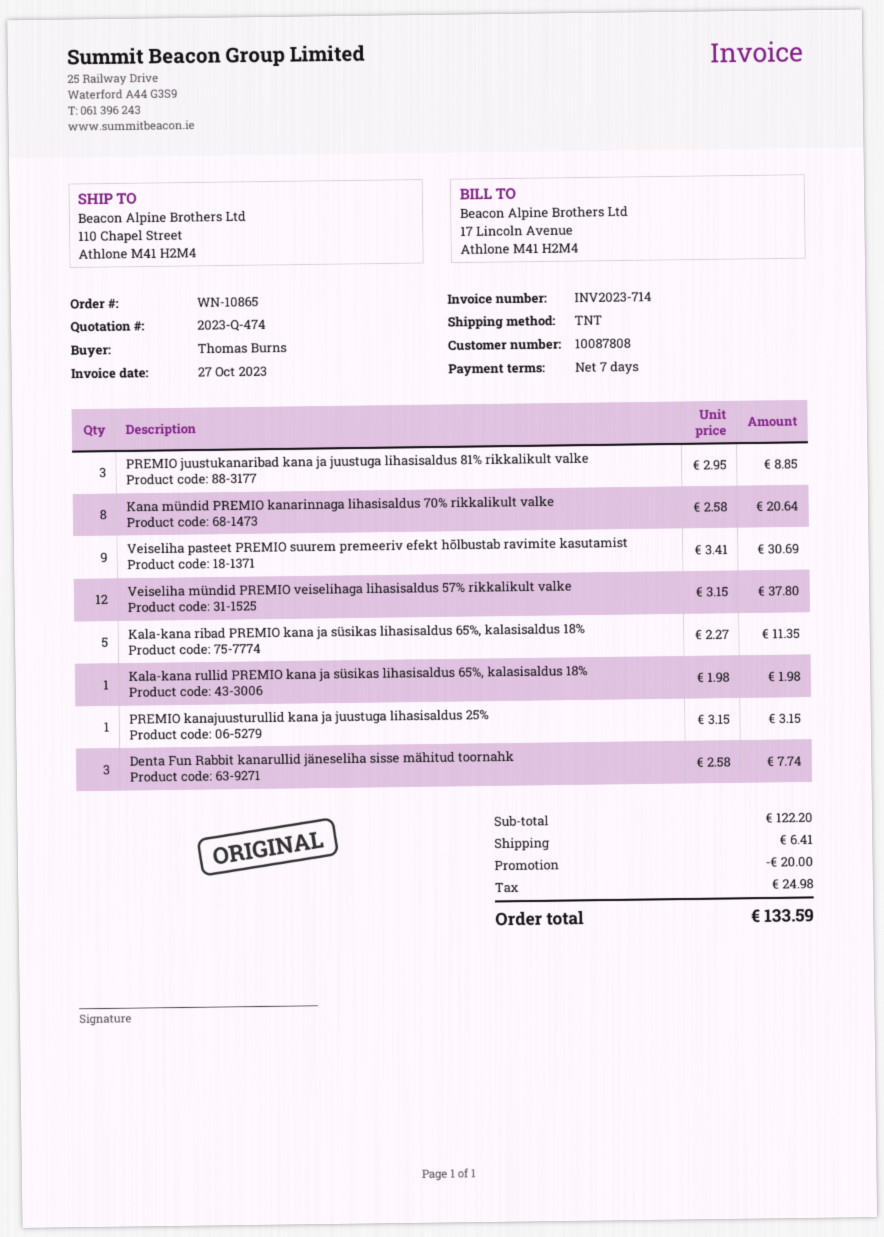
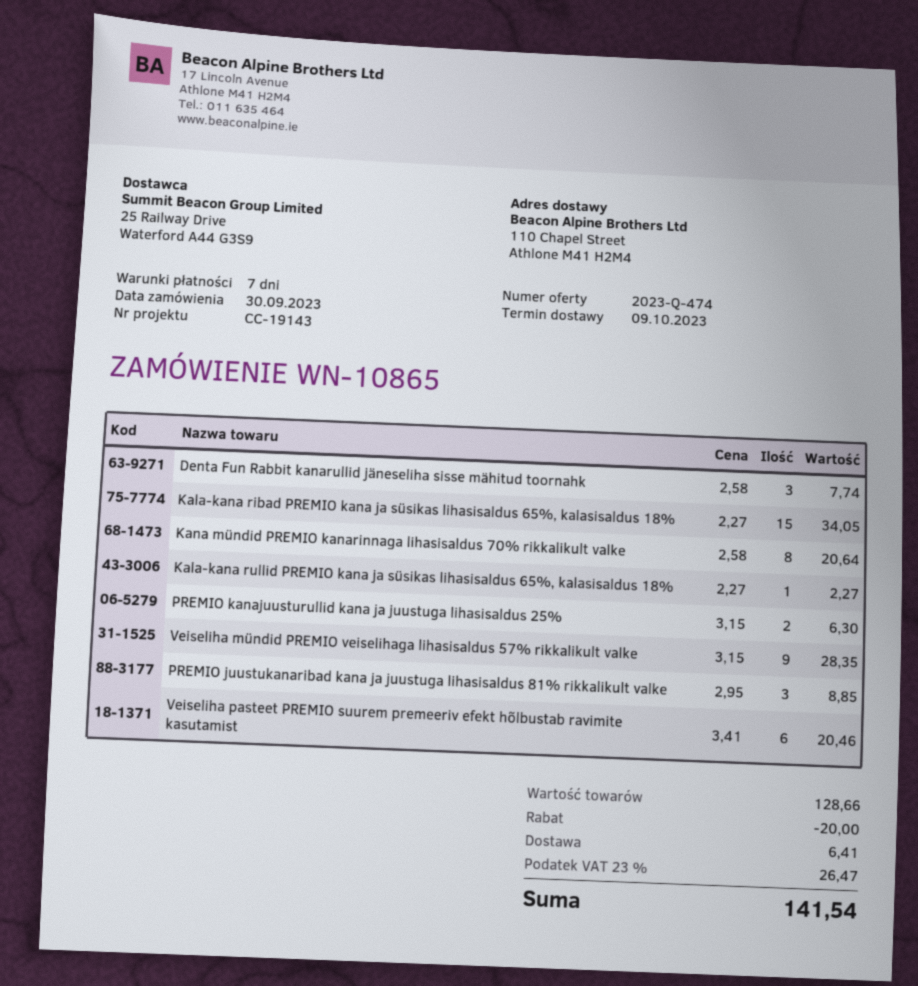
Veiseliha pasteet PREMIO suurem premeeriv efekt hõlbustab ravimite kasutamist: 9 x 3.41 = 30.69 -> 6 x 3.41 = 20.46
Veiseliha mündid PREMIO veiselihaga lihasisaldus 57% rikkalikult valke: 12 x 3.15 = 37.80 -> 9 x 3.15 = 28.35
Kala-kana ribad PREMIO kana ja süsikas lihasisaldus 65%, kalasisaldus 18%: 5 x 2.27 = 11.35 -> 15 x 2.27 = 34.05
Kala-kana rullid PREMIO kana ja süsikas lihasisaldus 65%, kalasisaldus 18%: 1 x 1.98 = 1.98 -> 1 x 2.27 = 2.27
PREMIO kanajuusturullid kana ja juustuga lihasisaldus 25%: 1 x 3.15 = 3.15 -> 2 x 3.15 = 6.30
subtotal: 122.20 -> 128.66
tax: 24.98 -> 26.47
total: 133.59 -> 141.54

